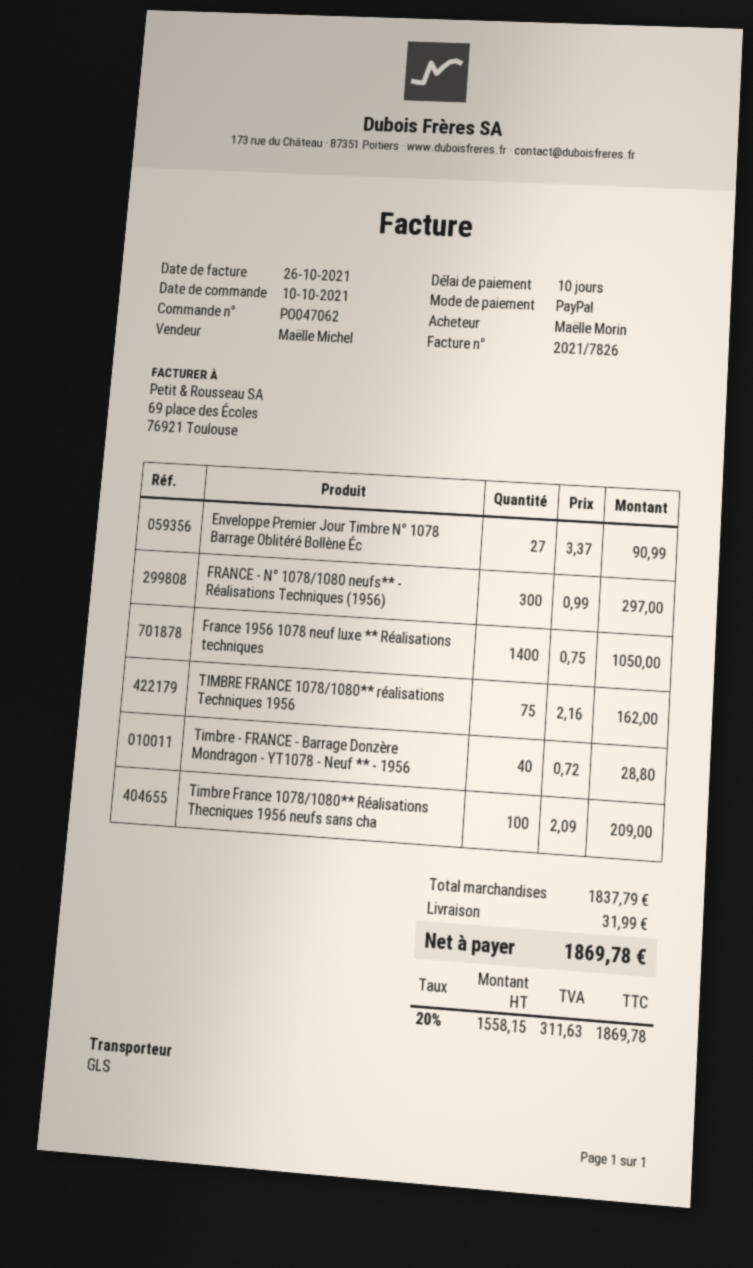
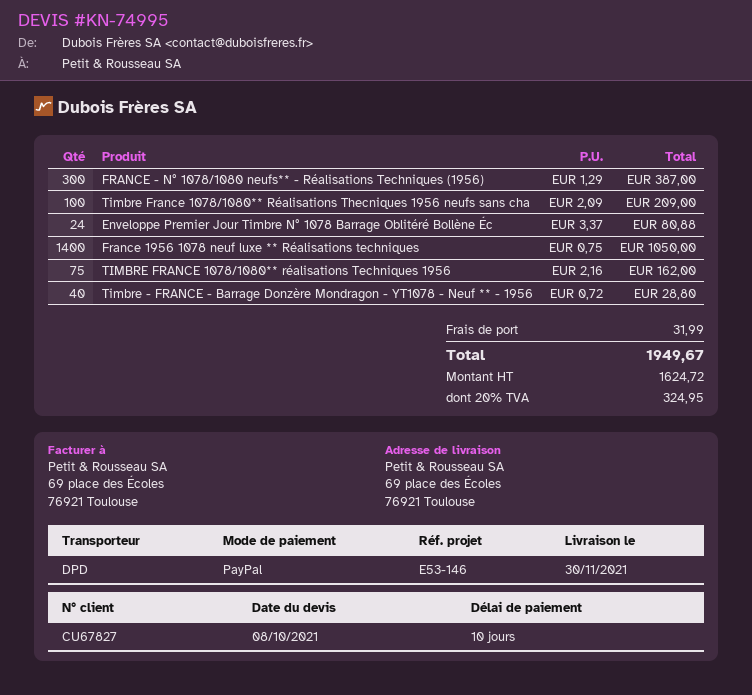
shipping method: GLS -> DPD
Enveloppe Premier Jour Timbre N° 1078 Barrage Oblitéré Bollène Éc: 27 x 3.37 = 90.99 -> 24 x 3.37 = 80.88
FRANCE - N° 1078/1080 neufs** - Réalisations Techniques (1956): 300 x 0.99 = 297.00 -> 300 x 1.29 = 387.00
net: 1558.15 -> 1624.72
tax: 20% = 311.63 -> 20% = 324.95
total: 1869.78 -> 1949.67

